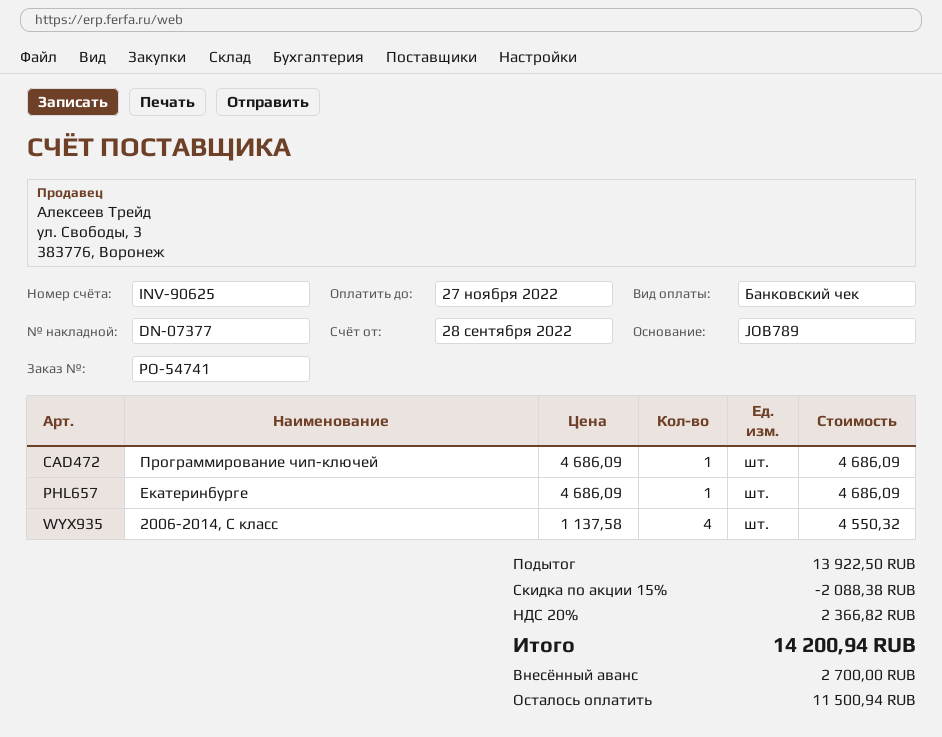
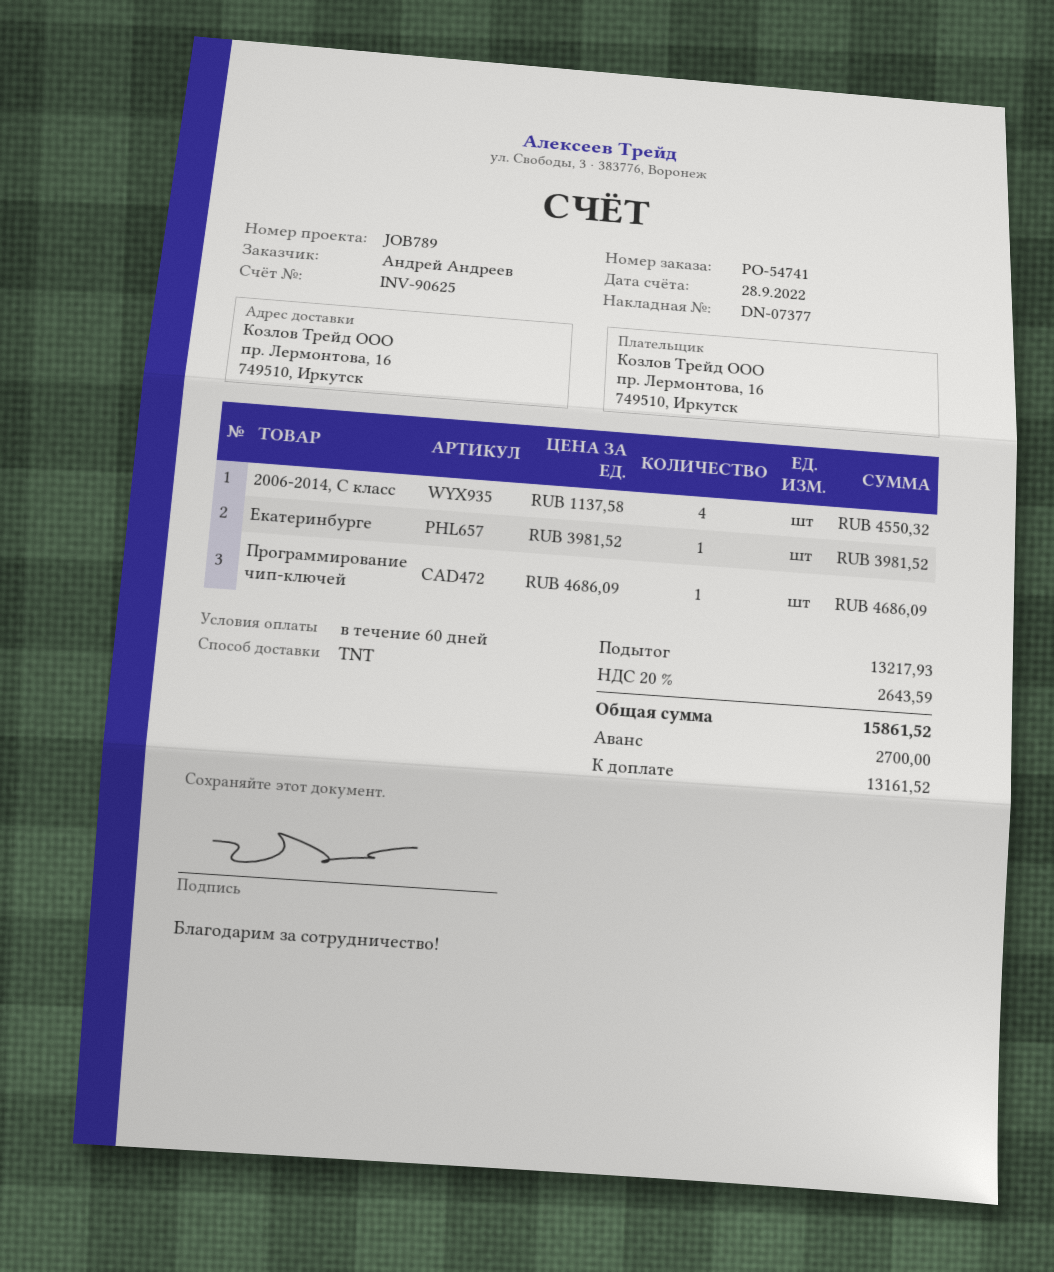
Екатеринбурге: 1 x 4686.09 = 4686.09 -> 1 x 3981.52 = 3981.52
subtotal: 13922.50 -> 13217.93
discount: 15% = 2088.38 -> none
tax: 20% = 2366.82 -> 20% = 2643.59
total: 14200.94 -> 15861.52
balance: 11500.94 -> 13161.52

